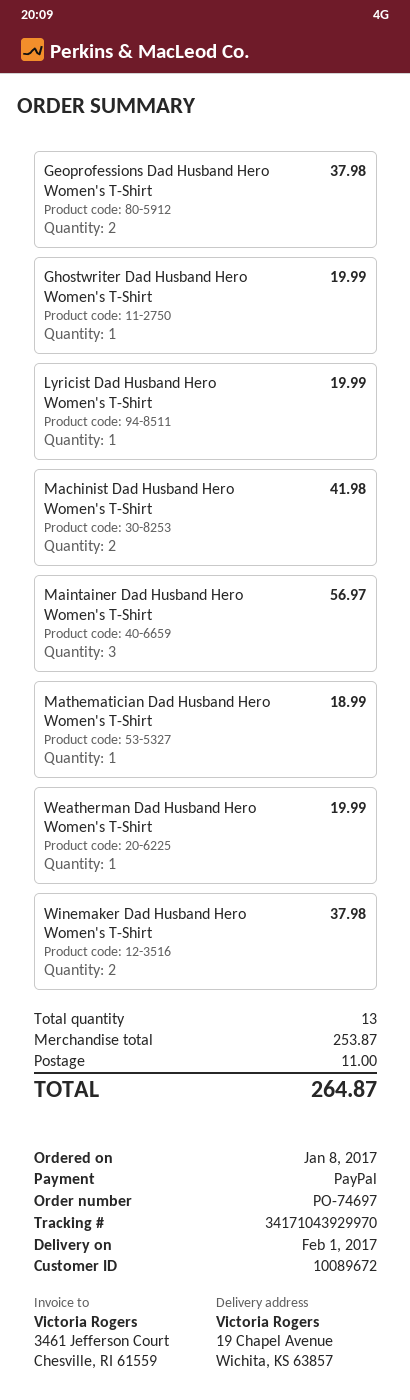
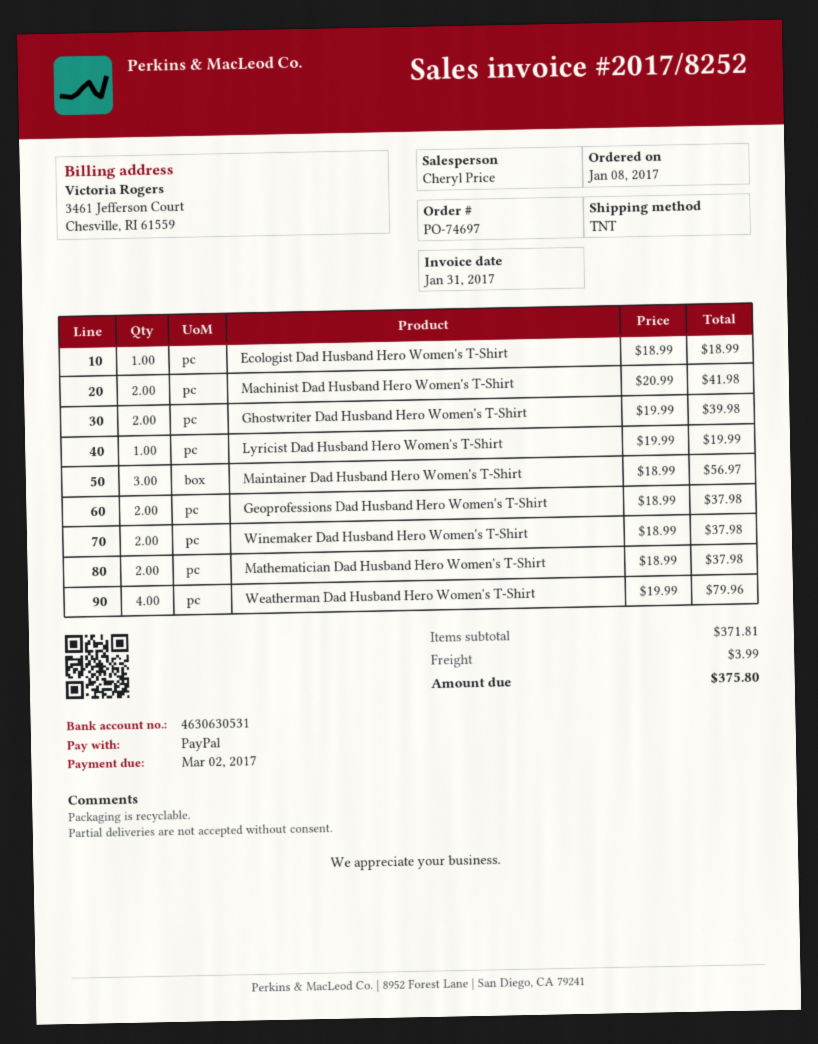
Ghostwriter Dad Husband Hero Women's T-Shirt: 1 for 19.99 -> 2 for 39.98
Mathematician Dad Husband Hero Women's T-Shirt: 1 for 18.99 -> 2 for 37.98
Weatherman Dad Husband Hero Women's T-Shirt: 1 for 19.99 -> 4 for 79.96
Ecologist Dad Husband Hero Women's T-Shirt: none -> 1 for 18.99
subtotal: 253.87 -> 371.81
shipping: 11.00 -> 3.99
total: 264.87 -> 375.80

